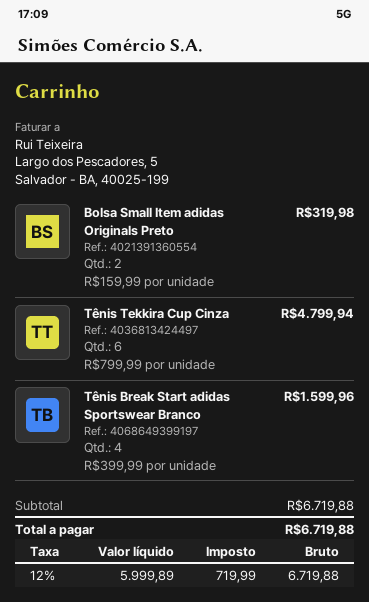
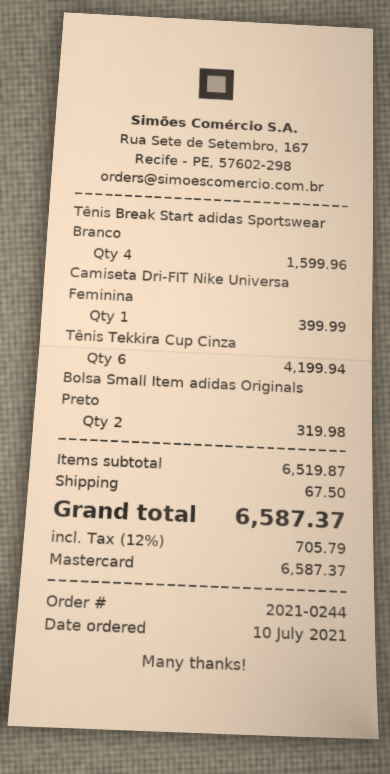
Tênis Tekkira Cup Cinza: 6 for 4799.94 -> 6 for 4199.94
Camiseta Dri-FIT Nike Universa Feminina: none -> 1 for 399.99
subtotal: 6719.88 -> 6519.87
shipping: none -> 67.50
tax: 12% = 719.99 -> 12% = 705.79
total: 6719.88 -> 6587.37

